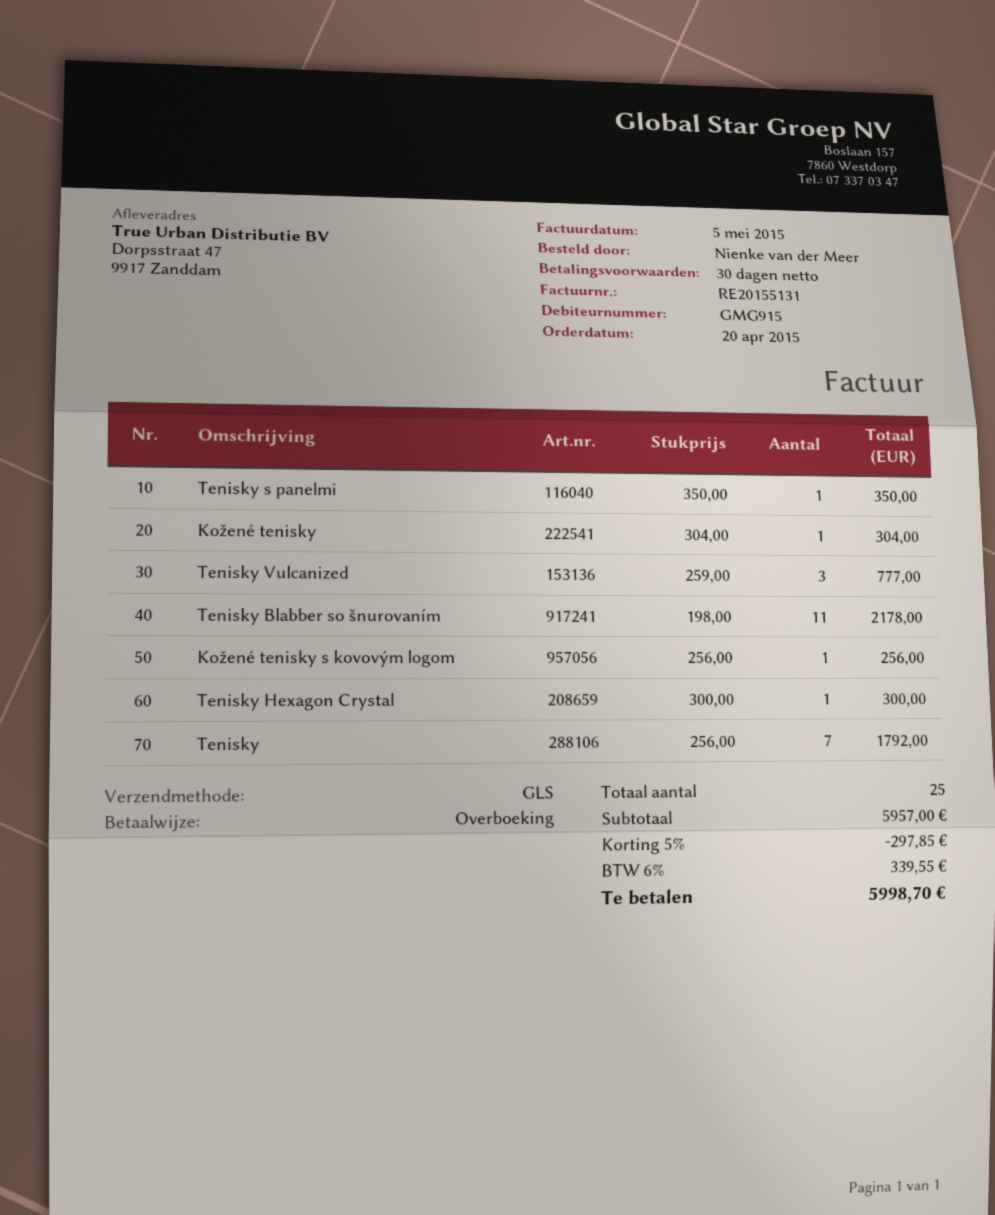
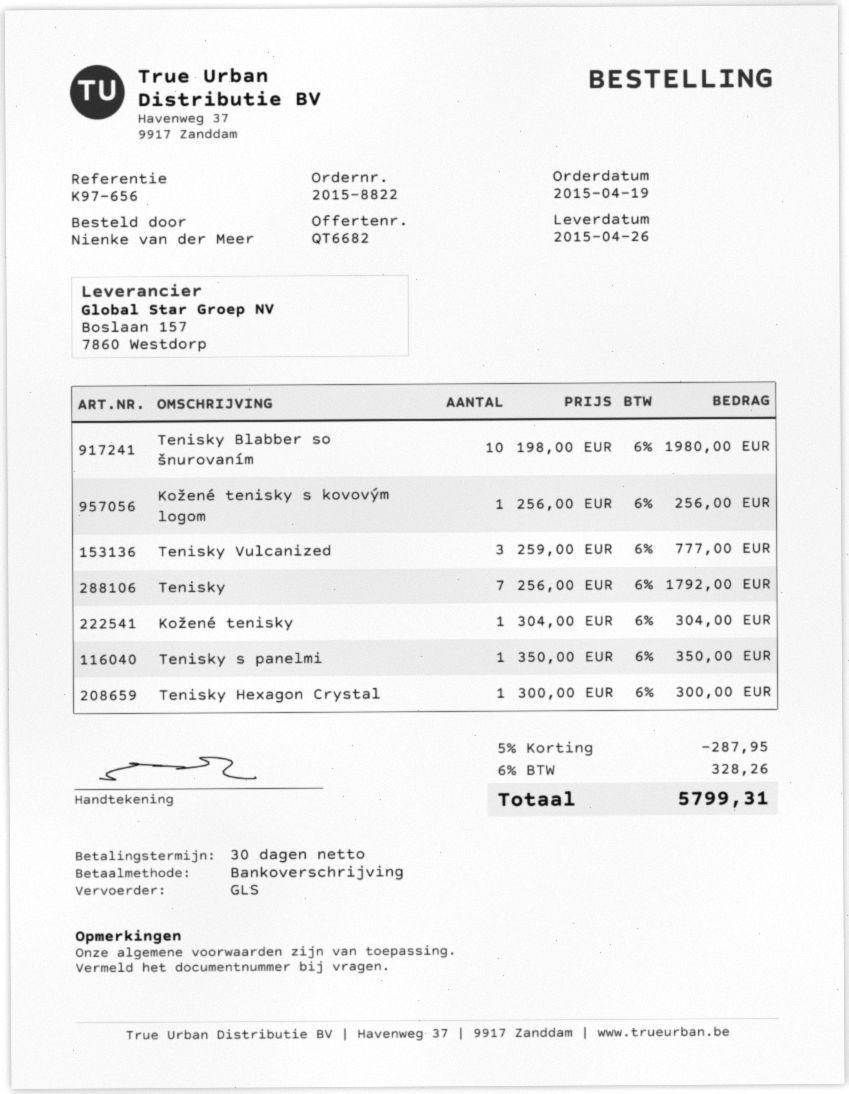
order date: 2015-04-20 -> 2015-04-19
Tenisky Blabber so šnurovaním: 11 x 198.00 = 2178.00 -> 10 x 198.00 = 1980.00
discount: 5% = 297.85 -> 5% = 287.95
tax: 6% = 339.55 -> 6% = 328.26
total: 5998.70 -> 5799.31

